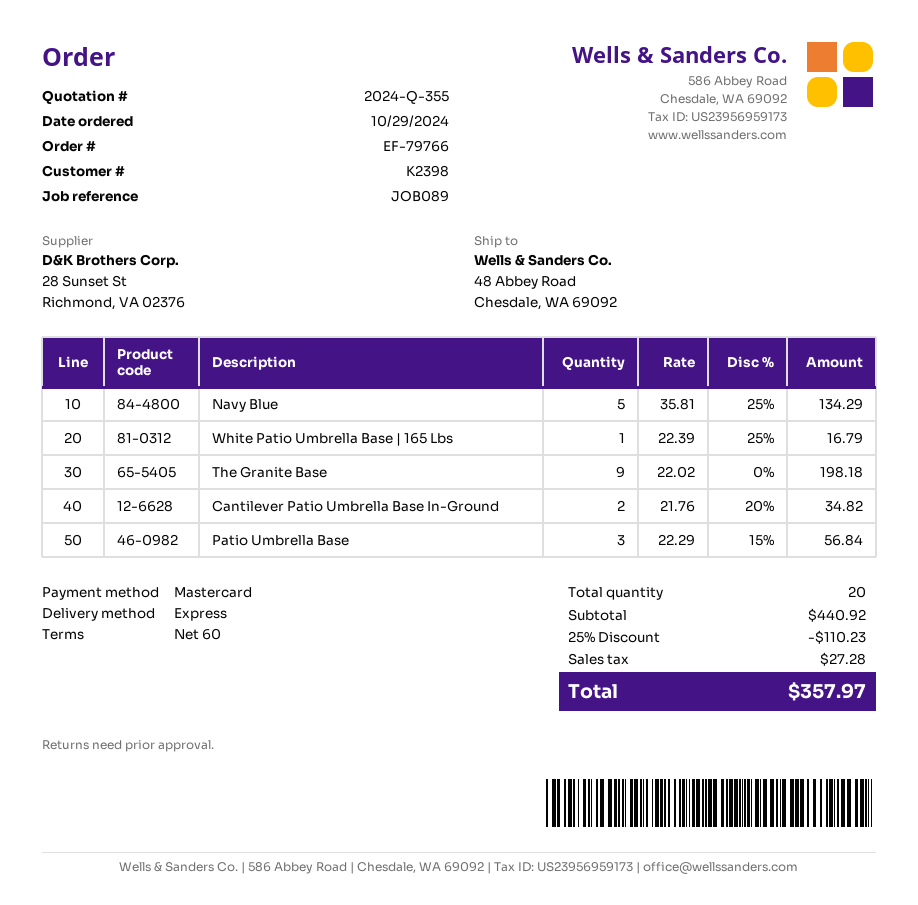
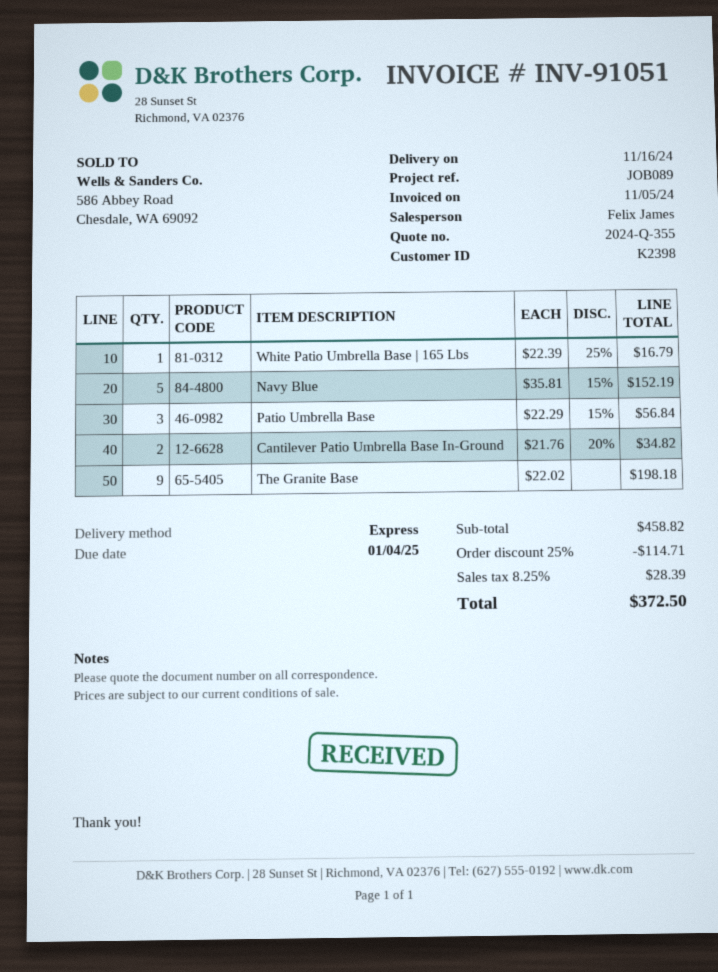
Navy Blue: 5 x 35.81 - 25% = 134.29 -> 5 x 35.81 - 15% = 152.19
subtotal: 440.92 -> 458.82
discount: 25% = 110.23 -> 25% = 114.71
tax: 27.28 -> 28.39
total: 357.97 -> 372.50

